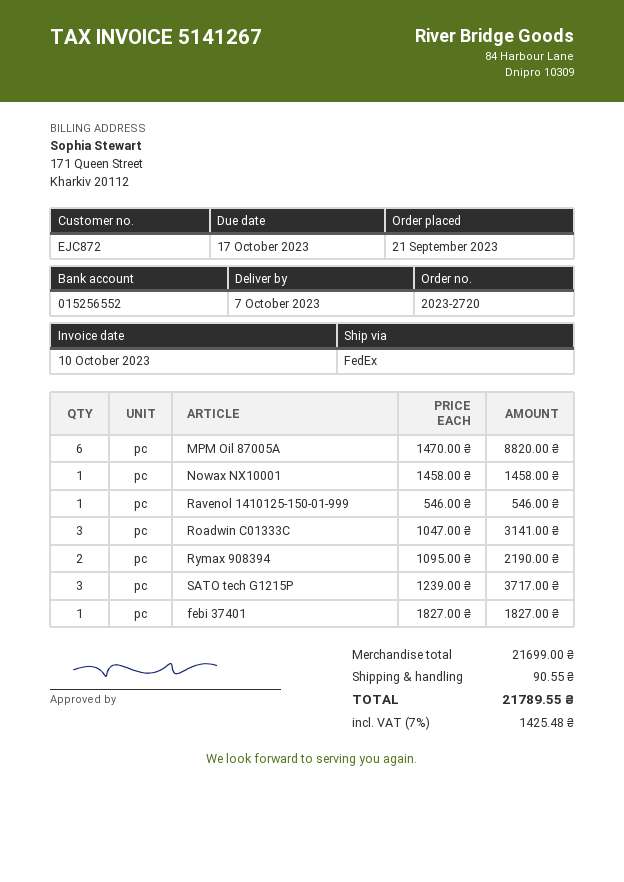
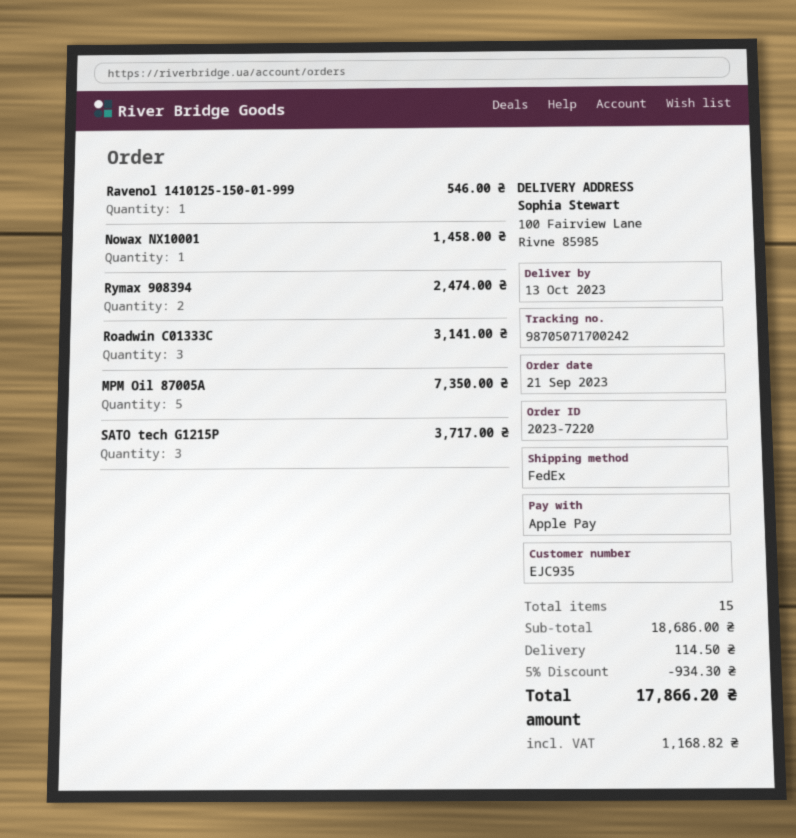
order number: 2023-2720 -> 2023-7220
delivery date: 2023-10-07 -> 2023-10-13
customer number: EJC872 -> EJC935
MPM Oil 87005A: 6 for 8820.00 -> 5 for 7350.00
Rymax 908394: 2 for 2190.00 -> 2 for 2474.00
febi 37401: 1 for 1827.00 -> none
subtotal: 21699.00 -> 18686.00
discount: none -> 5% = 934.30
shipping: 90.55 -> 114.50
tax: 1425.48 -> 1168.82
total: 21789.55 -> 17866.20

